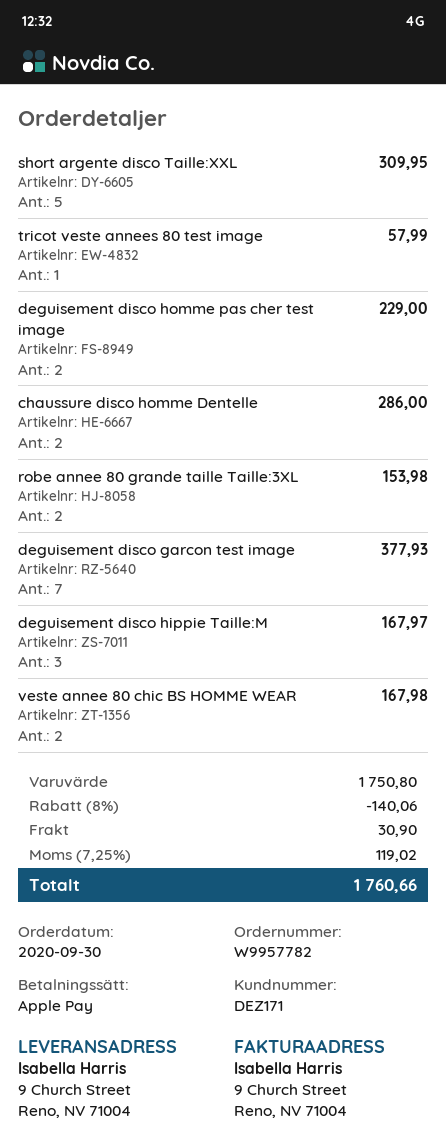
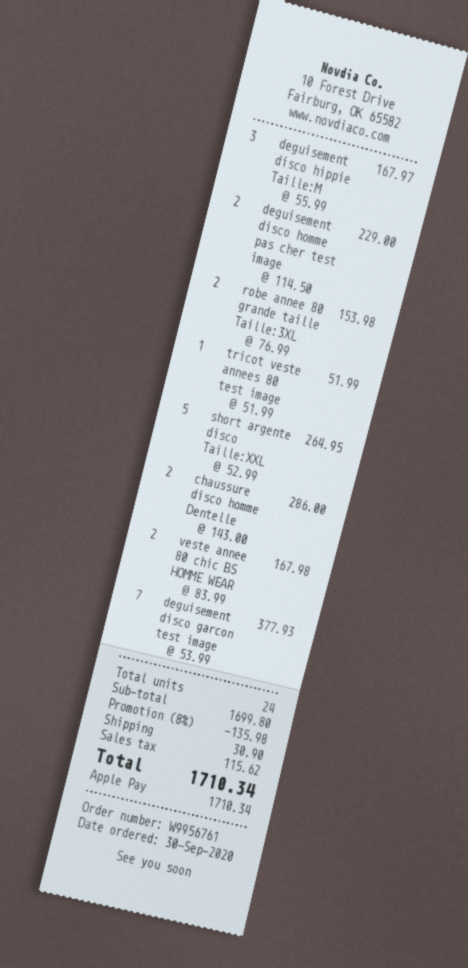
order number: W9957782 -> W9956761
short argente disco Taille:XXL: 5 for 309.95 -> 5 for 264.95
tricot veste annees 80 test image: 1 for 57.99 -> 1 for 51.99
subtotal: 1750.80 -> 1699.80
discount: 8% = 140.06 -> 8% = 135.98
tax: 119.02 -> 115.62
total: 1760.66 -> 1710.34

